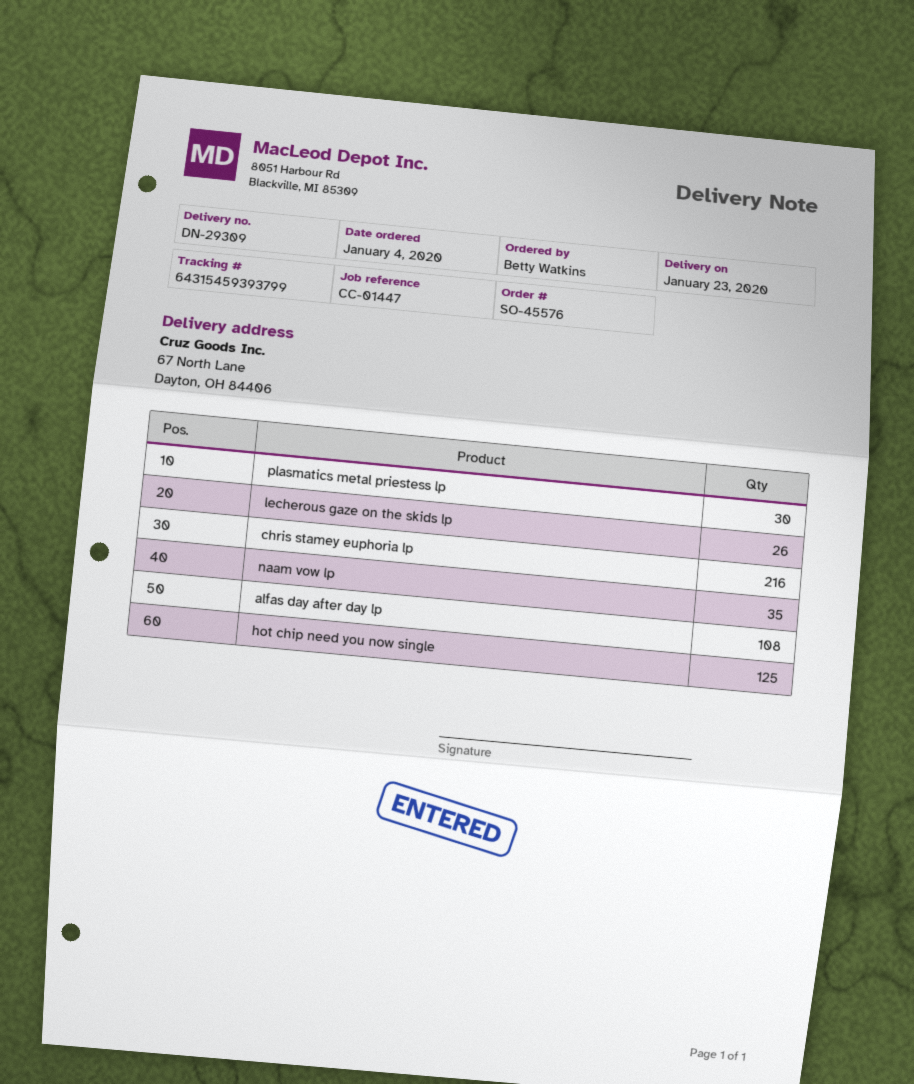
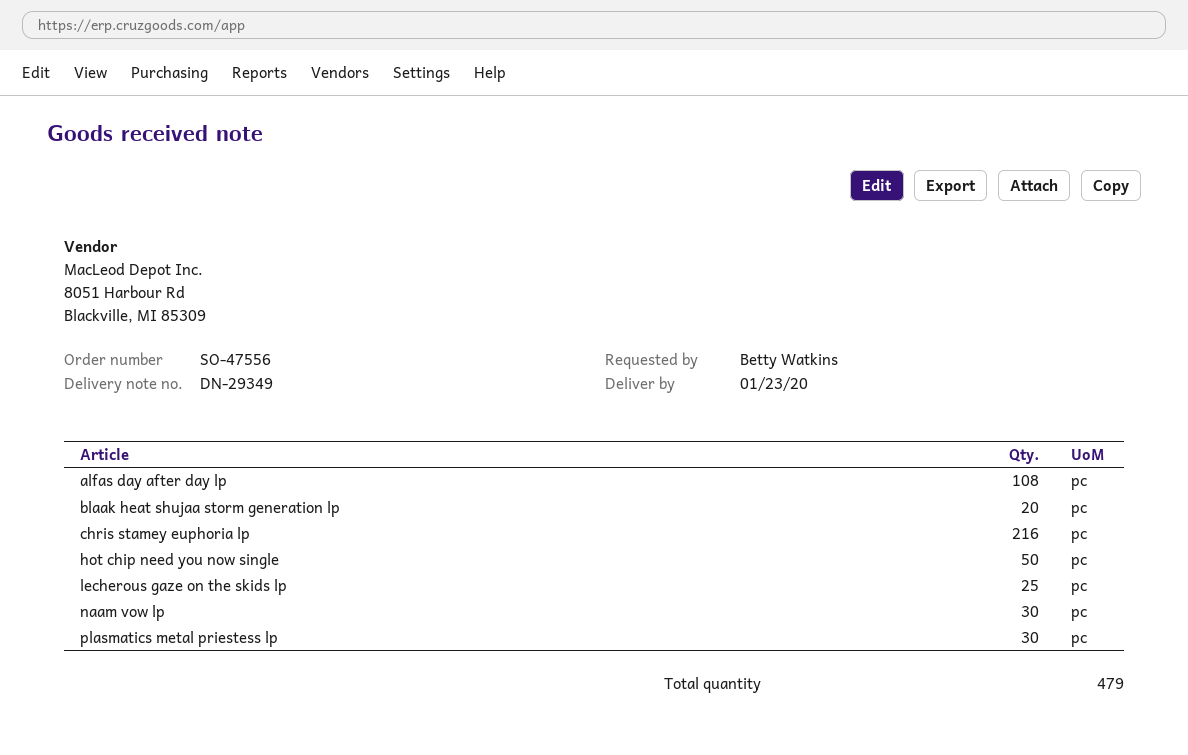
order number: SO-45576 -> SO-47556
delivery note number: DN-29309 -> DN-29349
lecherous gaze on the skids lp: 26 -> 25
naam vow lp: 35 -> 30
hot chip need you now single: 125 -> 50
blaak heat shujaa storm generation lp: none -> 20

